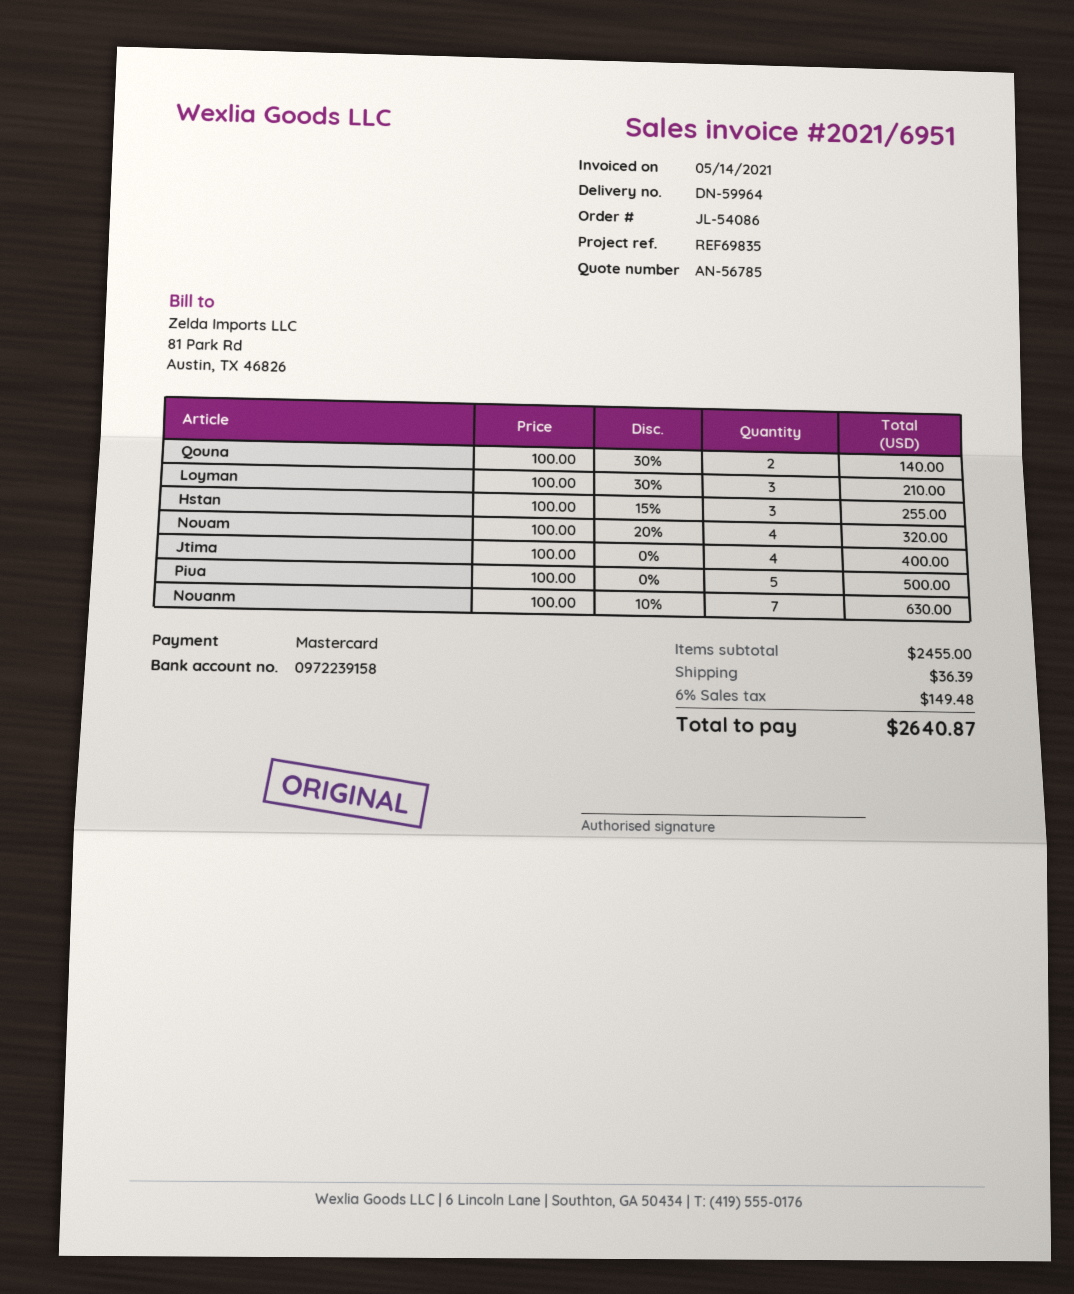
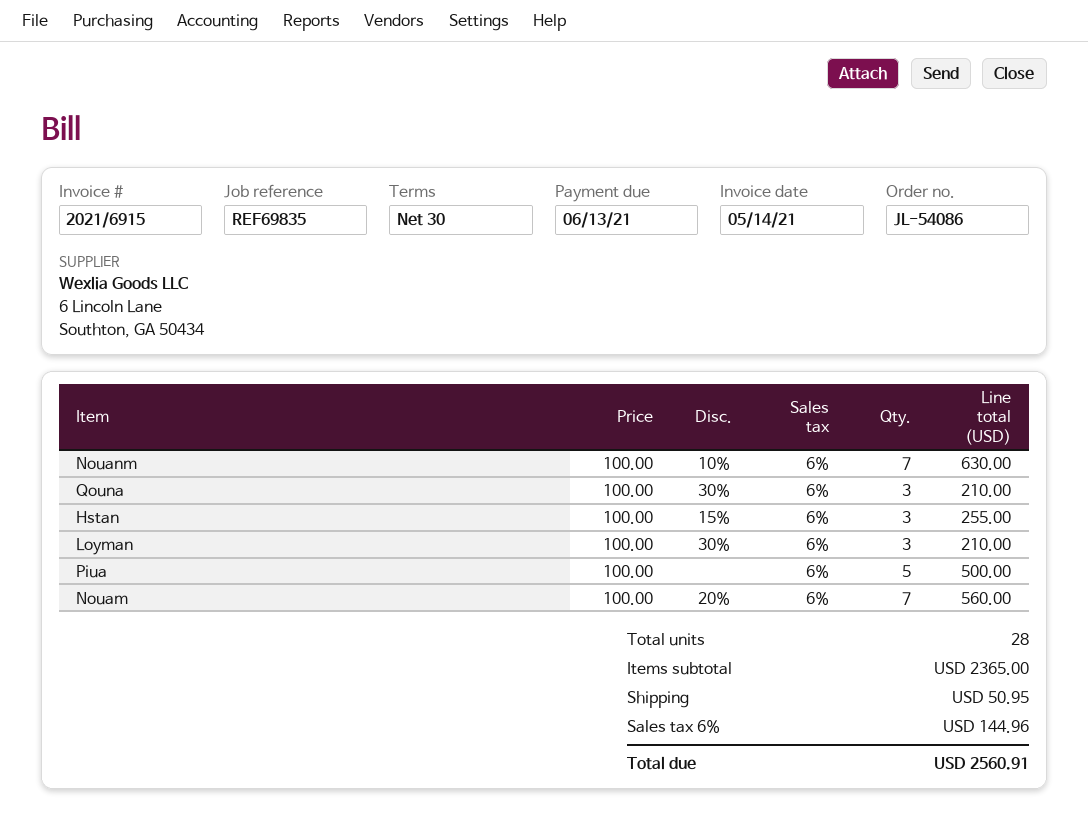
invoice number: 2021/6951 -> 2021/6915
Qouna: 2 x 100.00 - 30% = 140.00 -> 3 x 100.00 - 30% = 210.00
Nouam: 4 x 100.00 - 20% = 320.00 -> 7 x 100.00 - 20% = 560.00
Jtima: 4 x 100.00 = 400.00 -> none
subtotal: 2455.00 -> 2365.00
shipping: 36.39 -> 50.95
tax: 6% = 149.48 -> 6% = 144.96
total: 2640.87 -> 2560.91

